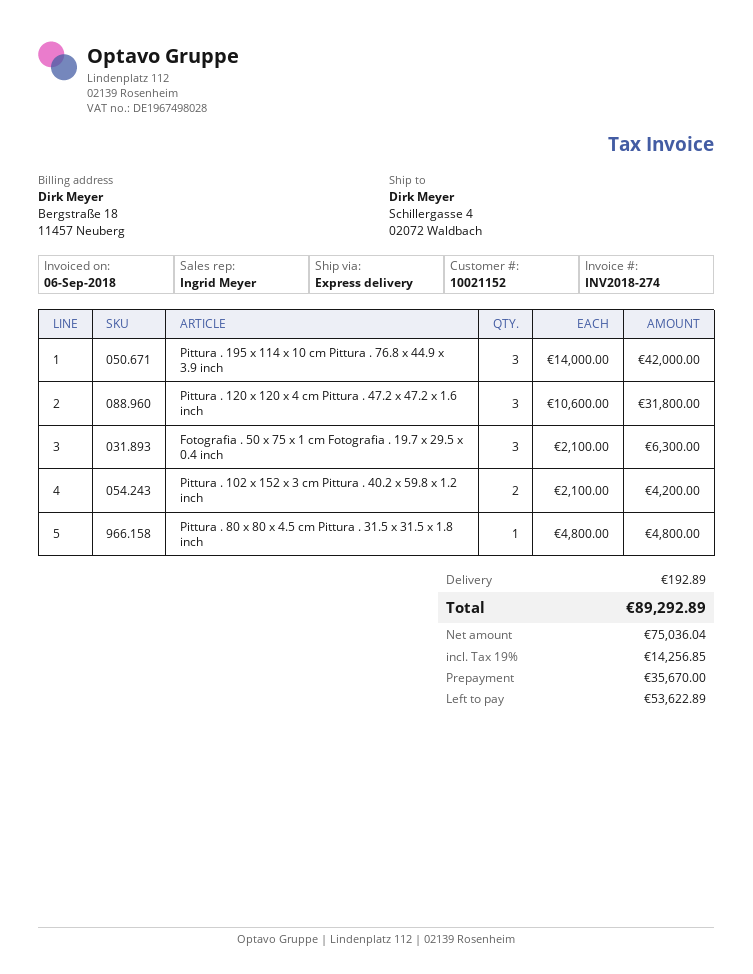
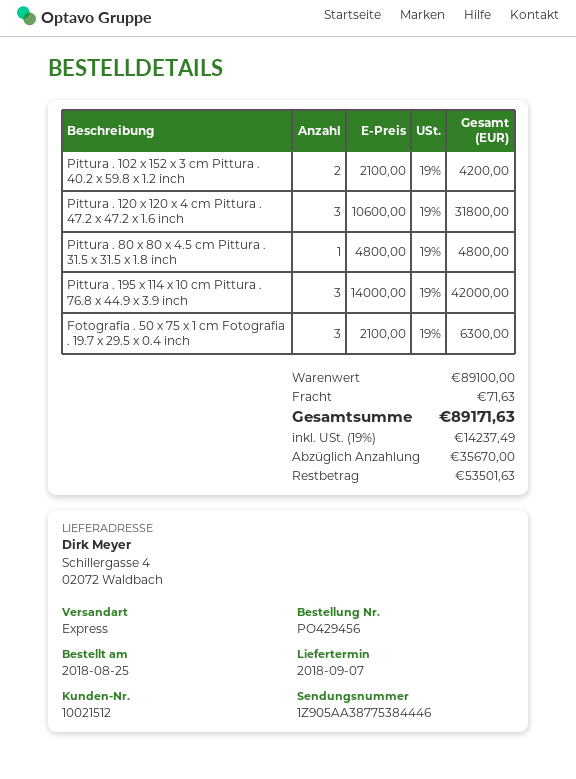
customer number: 10021152 -> 10021512
shipping: 192.89 -> 71.63
tax: 19% = 14256.85 -> 19% = 14237.49
total: 89292.89 -> 89171.63
balance: 53622.89 -> 53501.63

